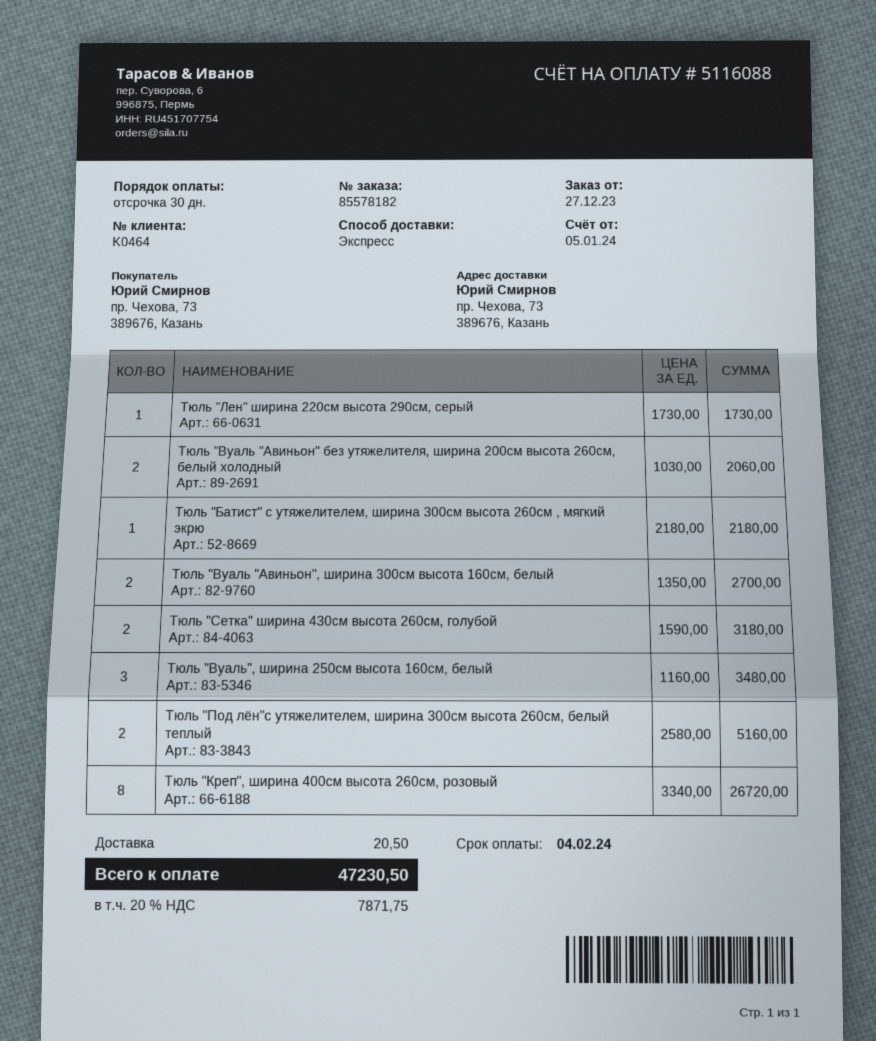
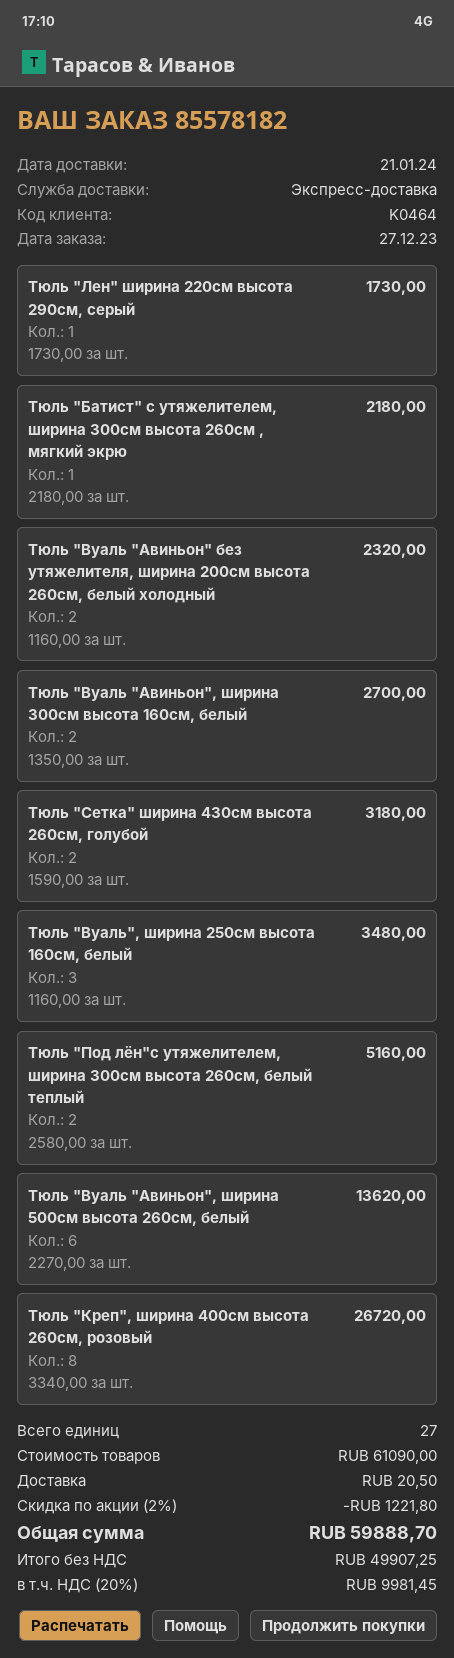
Тюль "Вуаль "Авиньон" без утяжелителя, ширина 200см высота 260см, белый холодный: 2 x 1030.00 = 2060.00 -> 2 x 1160.00 = 2320.00
Тюль "Вуаль "Авиньон", ширина 500см высота 260см, белый: none -> 6 x 2270.00 = 13620.00
discount: none -> 2% = 1221.80
tax: 20% = 7871.75 -> 20% = 9981.45
total: 47230.50 -> 59888.70

